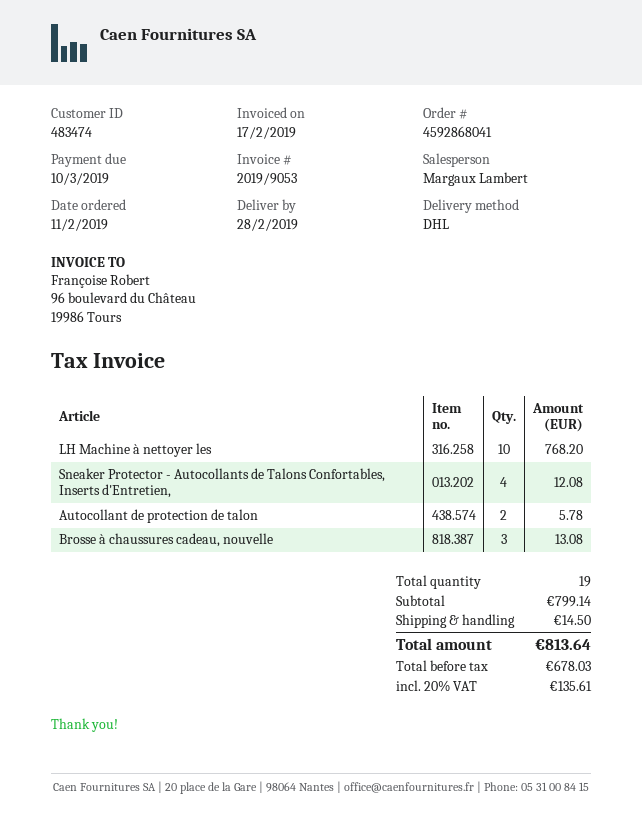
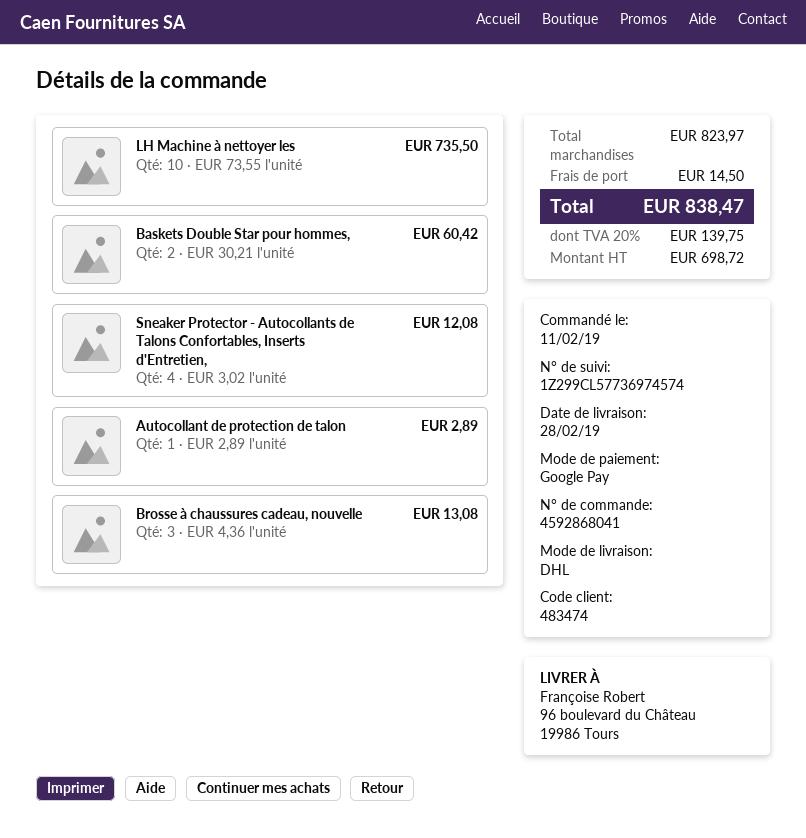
LH Machine à nettoyer les: 10 for 768.20 -> 10 for 735.50
Autocollant de protection de talon: 2 for 5.78 -> 1 for 2.89
Baskets Double Star pour hommes,: none -> 2 for 60.42
subtotal: 799.14 -> 823.97
net: 678.03 -> 698.72
tax: 20% = 135.61 -> 20% = 139.75
total: 813.64 -> 838.47

